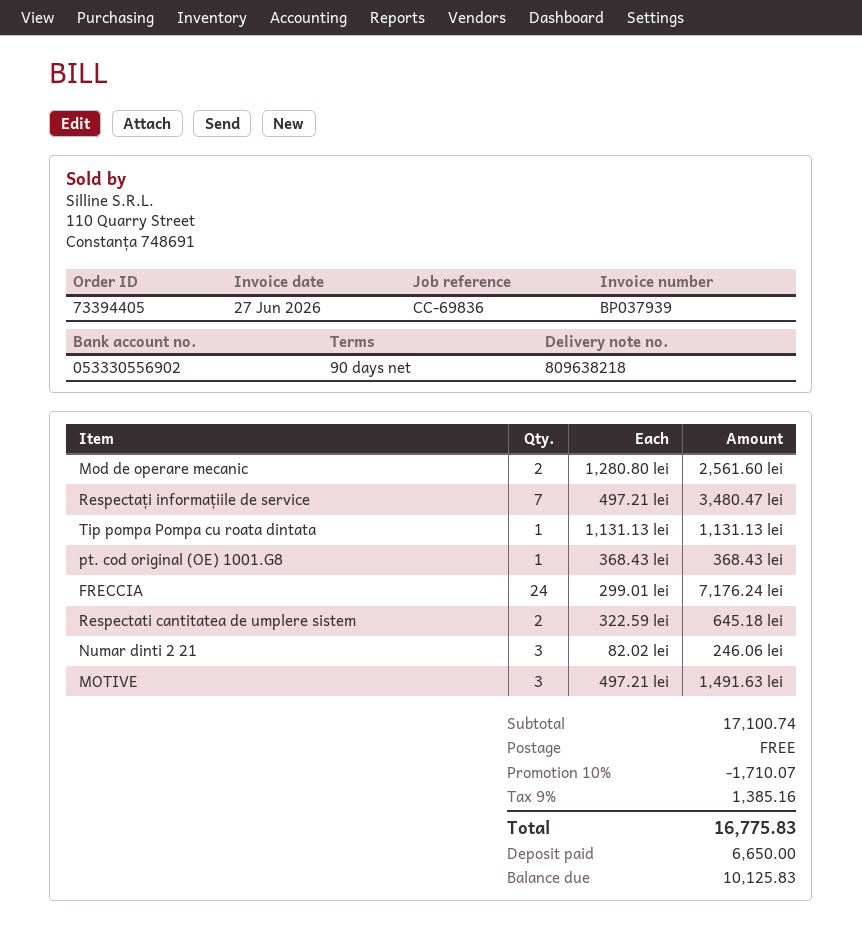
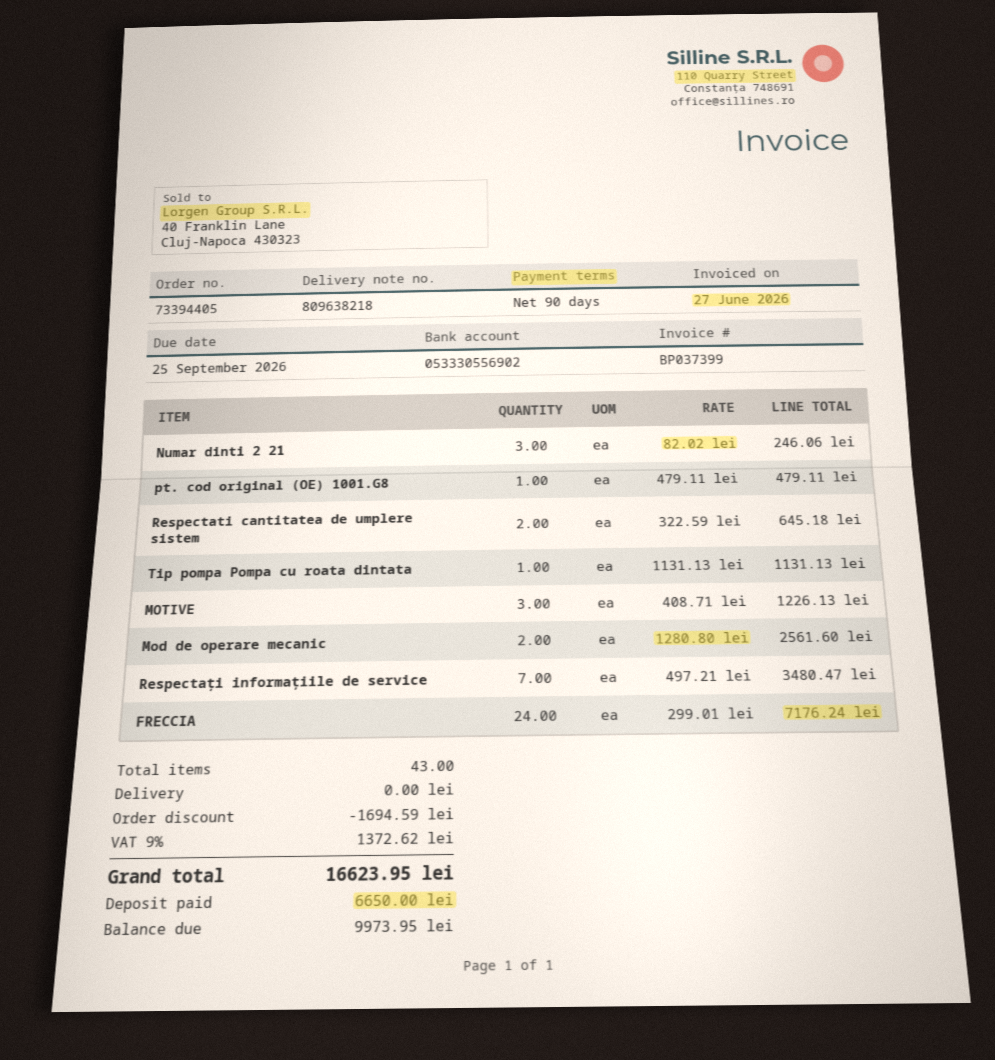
invoice number: BP037939 -> BP037399
pt. cod original (OE) 1001.G8: 1 x 368.43 = 368.43 -> 1 x 479.11 = 479.11
MOTIVE: 3 x 497.21 = 1491.63 -> 3 x 408.71 = 1226.13
discount: 1710.07 -> 1694.59
tax: 9% = 1385.16 -> 9% = 1372.62
total: 16775.83 -> 16623.95
balance: 10125.83 -> 9973.95

